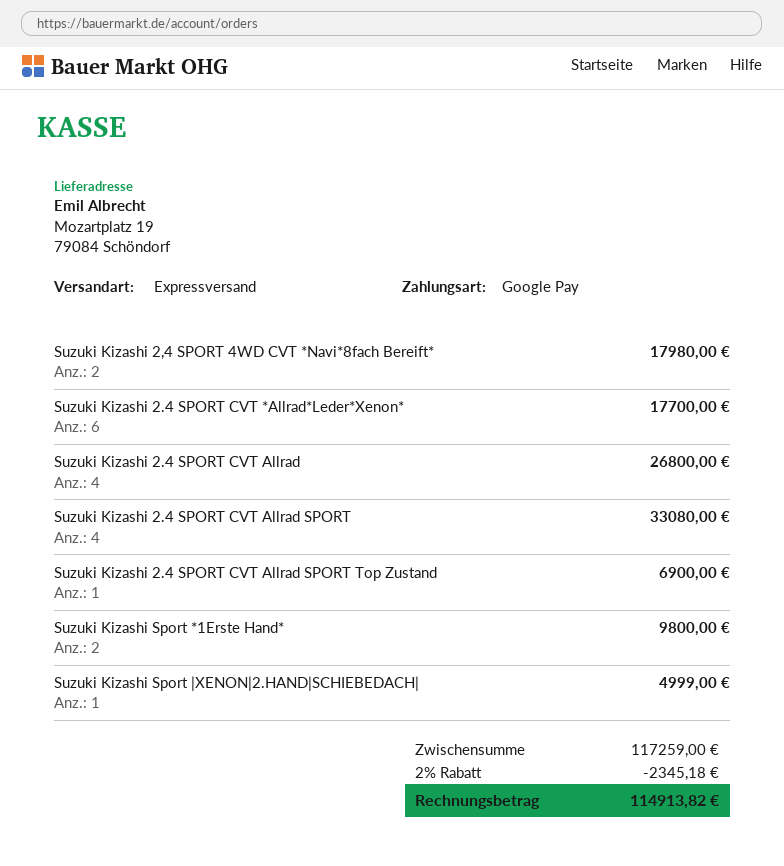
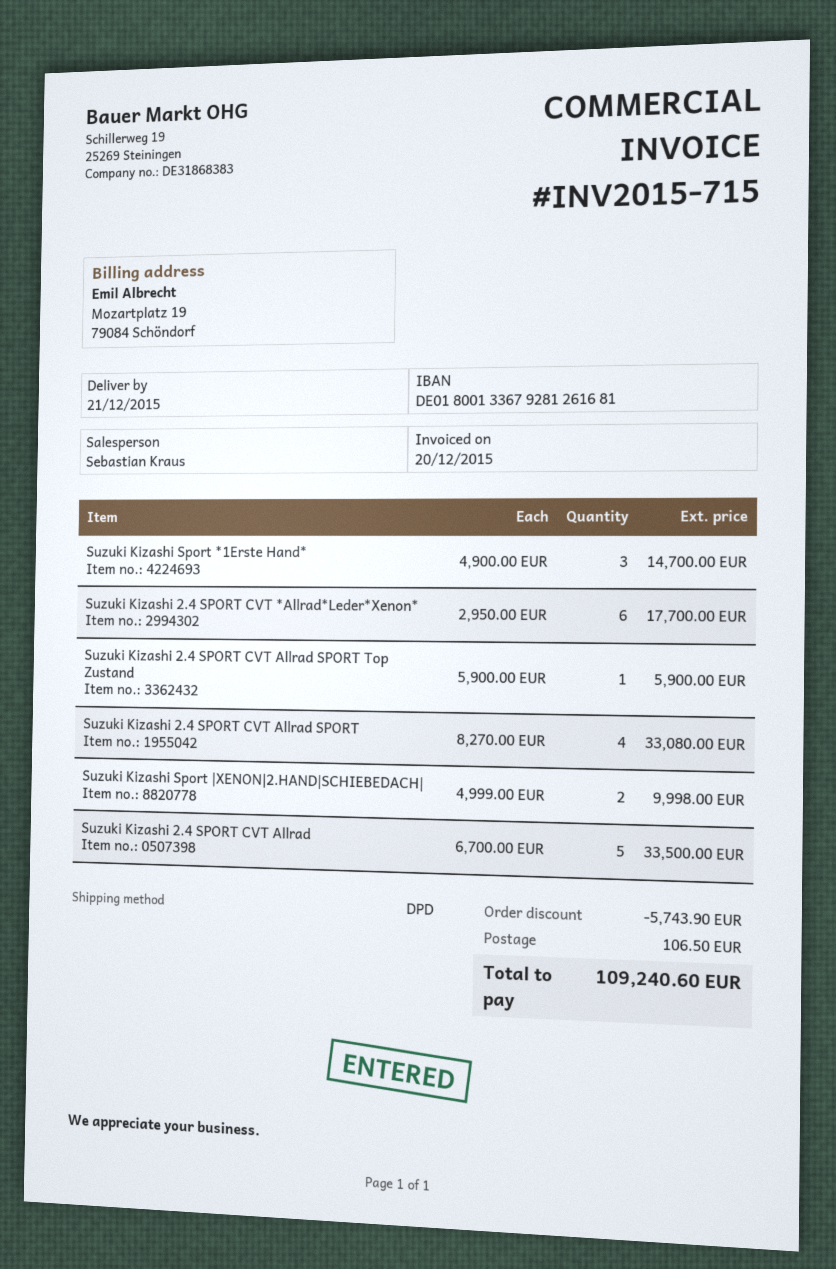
shipping method: express -> DPD
Suzuki Kizashi 2,4 SPORT 4WD CVT *Navi*8fach Bereift*: 2 for 17980.00 -> none
Suzuki Kizashi 2.4 SPORT CVT Allrad: 4 for 26800.00 -> 5 for 33500.00
Suzuki Kizashi 2.4 SPORT CVT Allrad SPORT Top Zustand: 1 for 6900.00 -> 1 for 5900.00
Suzuki Kizashi Sport *1Erste Hand*: 2 for 9800.00 -> 3 for 14700.00
Suzuki Kizashi Sport |XENON|2.HAND|SCHIEBEDACH|: 1 for 4999.00 -> 2 for 9998.00
discount: 2345.18 -> 5743.90
shipping: none -> 106.50
total: 114913.82 -> 109240.60

